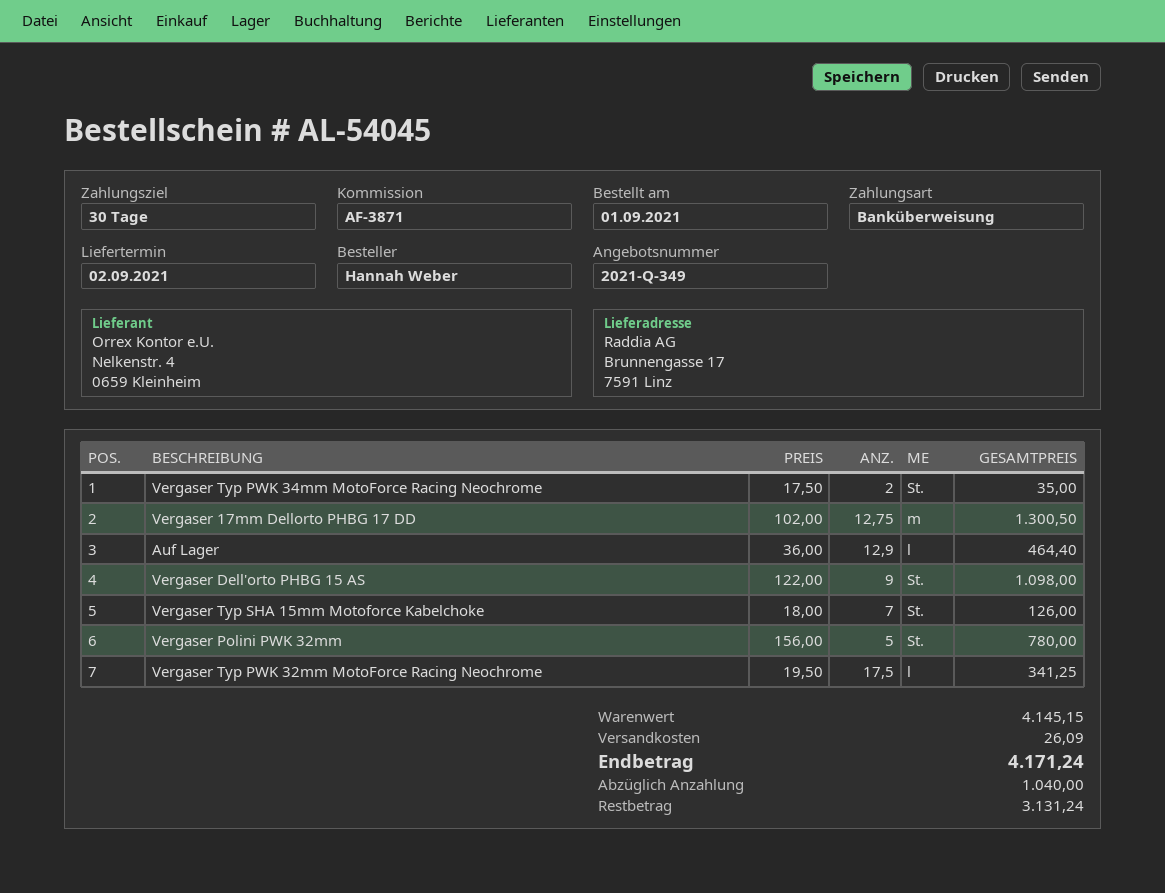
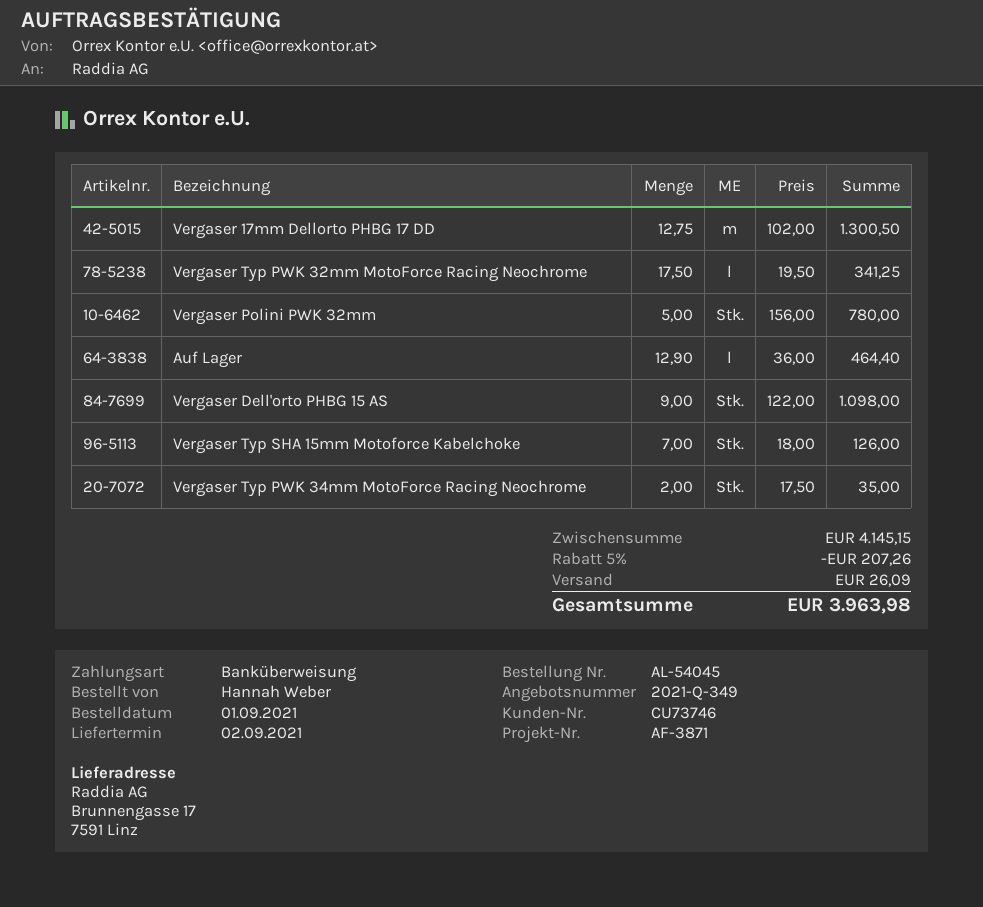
discount: none -> 5% = 207.26
total: 4171.24 -> 3963.98

